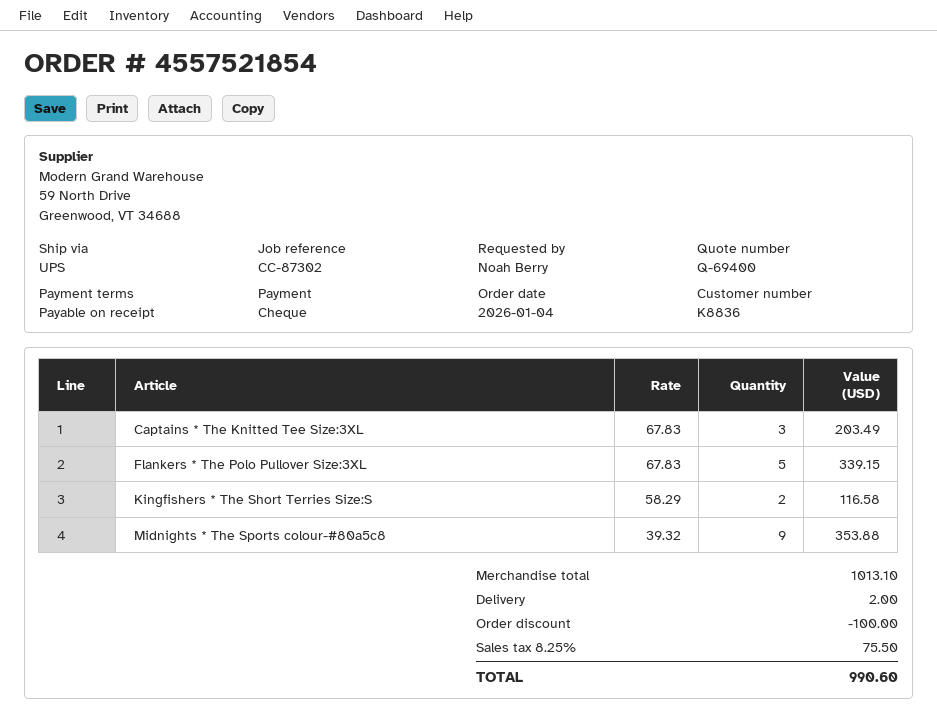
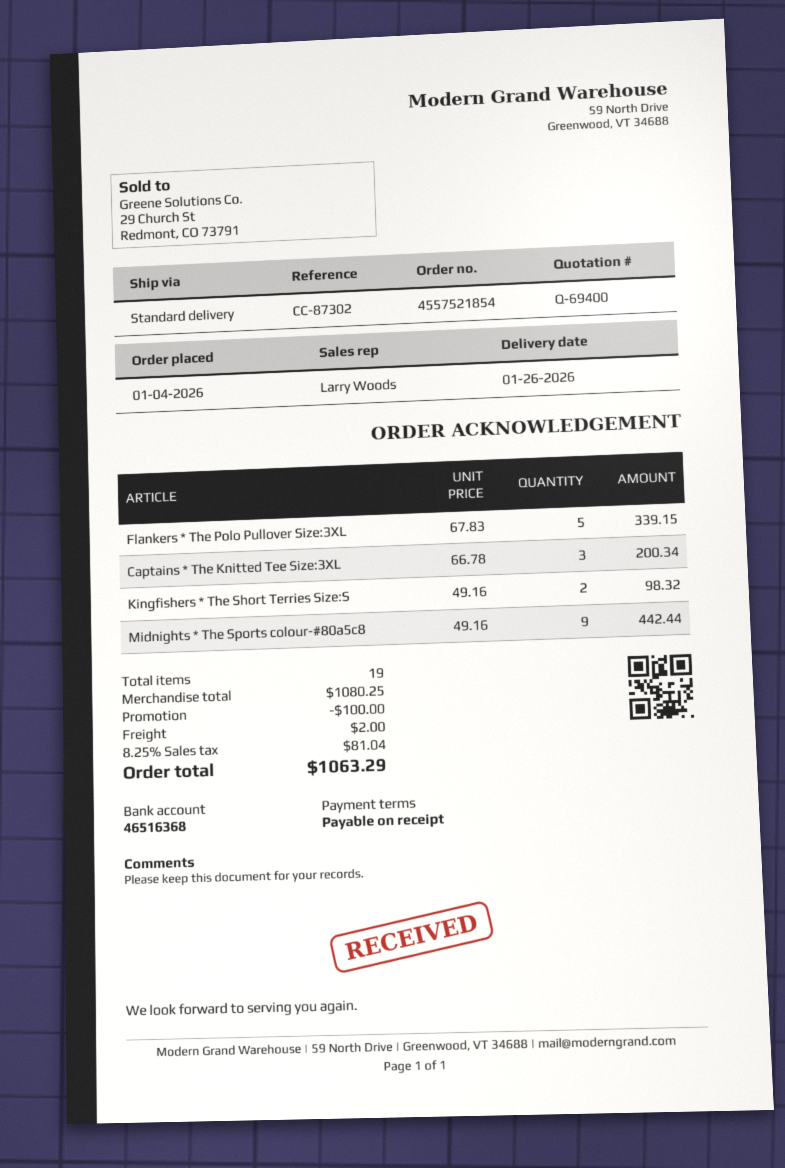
shipping method: UPS -> standard
Captains * The Knitted Tee Size:3XL: 3 x 67.83 = 203.49 -> 3 x 66.78 = 200.34
Kingfishers * The Short Terries Size:S: 2 x 58.29 = 116.58 -> 2 x 49.16 = 98.32
Midnights * The Sports colour-#80a5c8: 9 x 39.32 = 353.88 -> 9 x 49.16 = 442.44
subtotal: 1013.10 -> 1080.25
tax: 8.25% = 75.50 -> 8.25% = 81.04
total: 990.60 -> 1063.29

